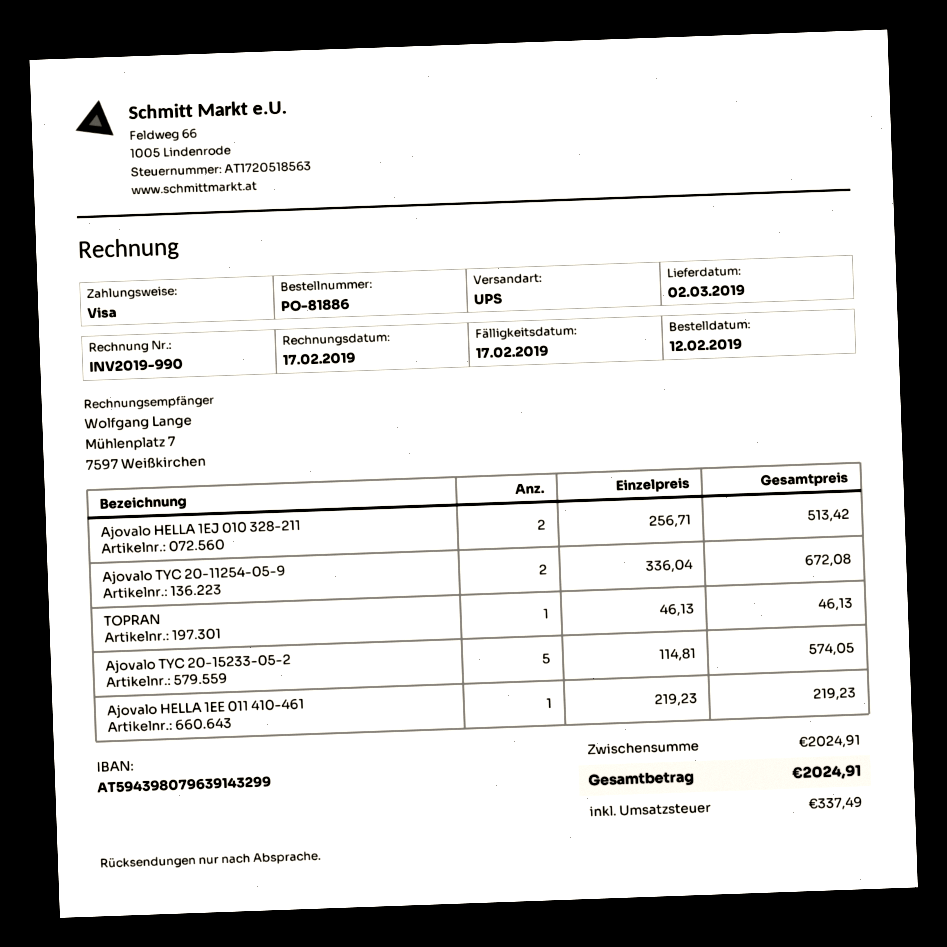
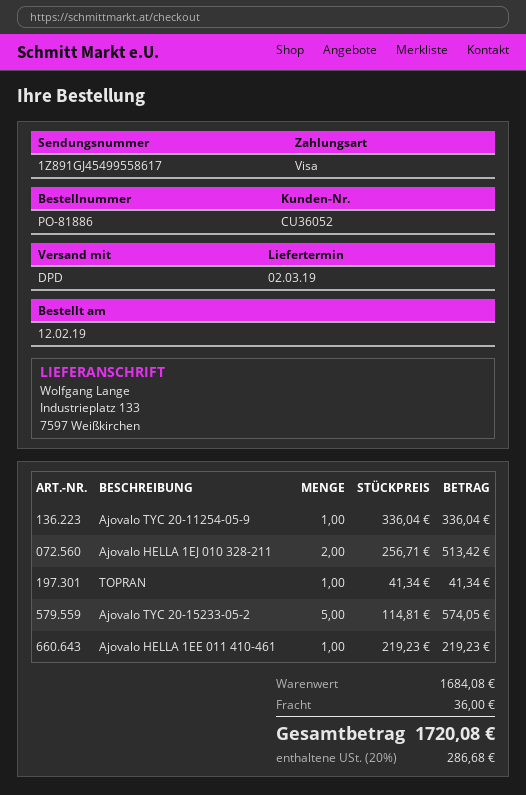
shipping method: UPS -> DPD
Ajovalo TYC 20-11254-05-9: 2 x 336.04 = 672.08 -> 1 x 336.04 = 336.04
TOPRAN: 1 x 46.13 = 46.13 -> 1 x 41.34 = 41.34
subtotal: 2024.91 -> 1684.08
shipping: none -> 36.00
tax: 337.49 -> 286.68
total: 2024.91 -> 1720.08

